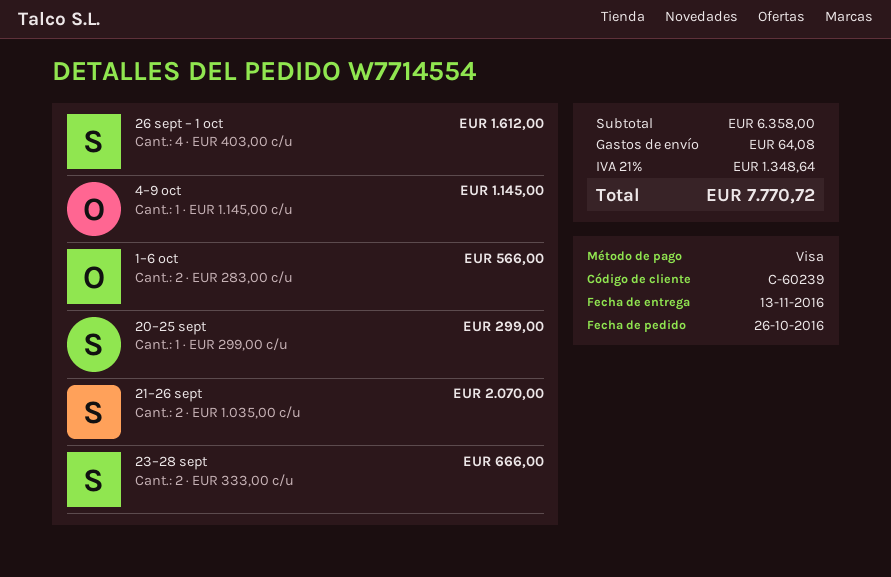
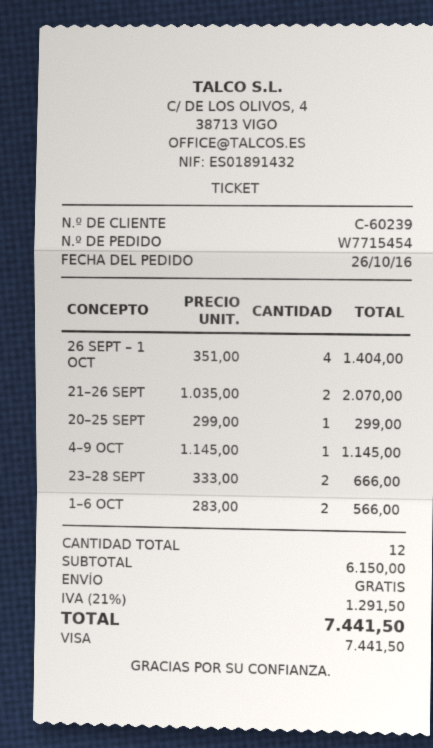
order number: W7714554 -> W7715454
26 sept – 1 oct: 4 x 403.00 = 1612.00 -> 4 x 351.00 = 1404.00
subtotal: 6358.00 -> 6150.00
shipping: 64.08 -> 0.00
tax: 21% = 1348.64 -> 21% = 1291.50
total: 7770.72 -> 7441.50

